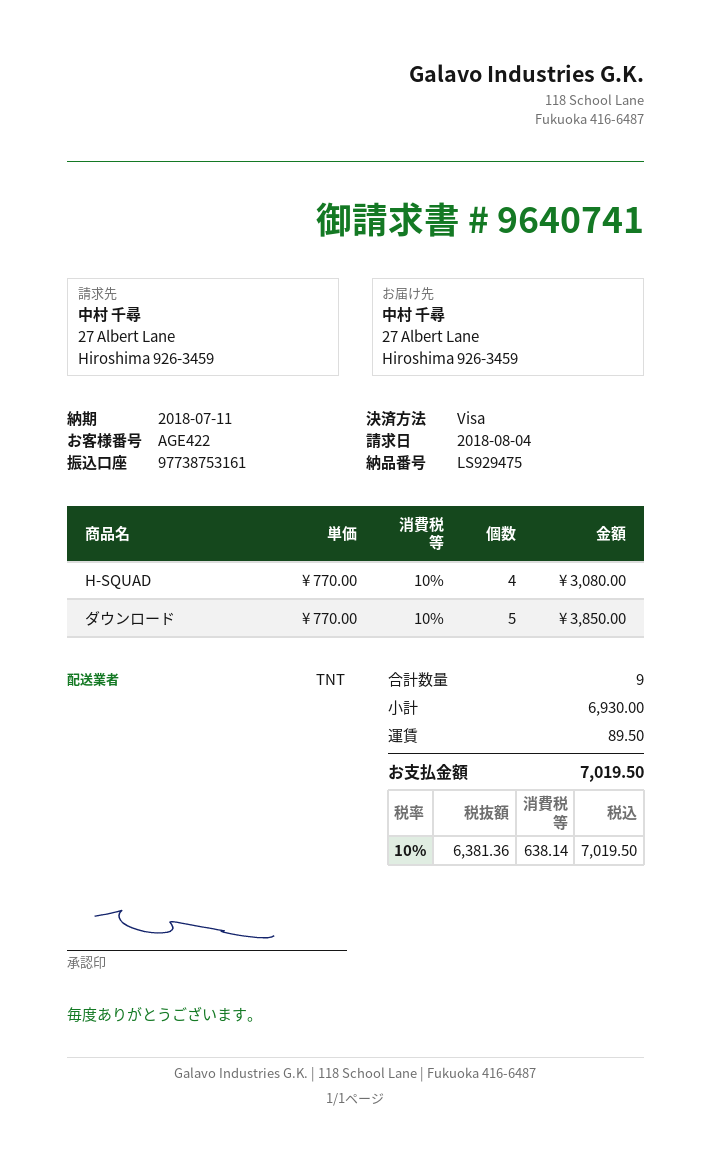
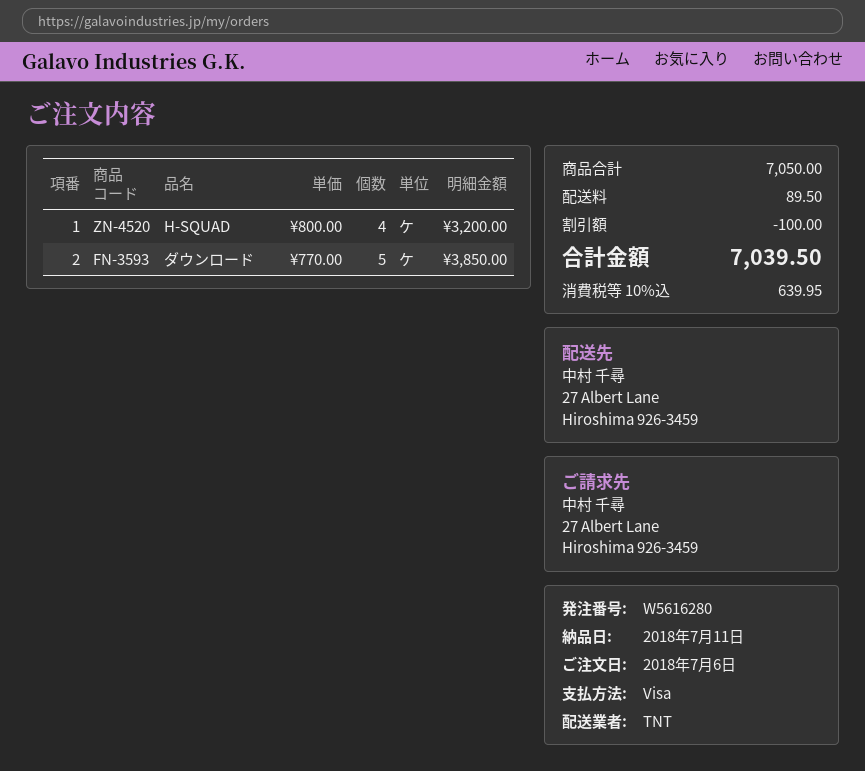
H-SQUAD: 4 x 770.00 = 3080.00 -> 4 x 800.00 = 3200.00
subtotal: 6930.00 -> 7050.00
discount: none -> 100.00
tax: 10% = 638.14 -> 10% = 639.95
total: 7019.50 -> 7039.50

